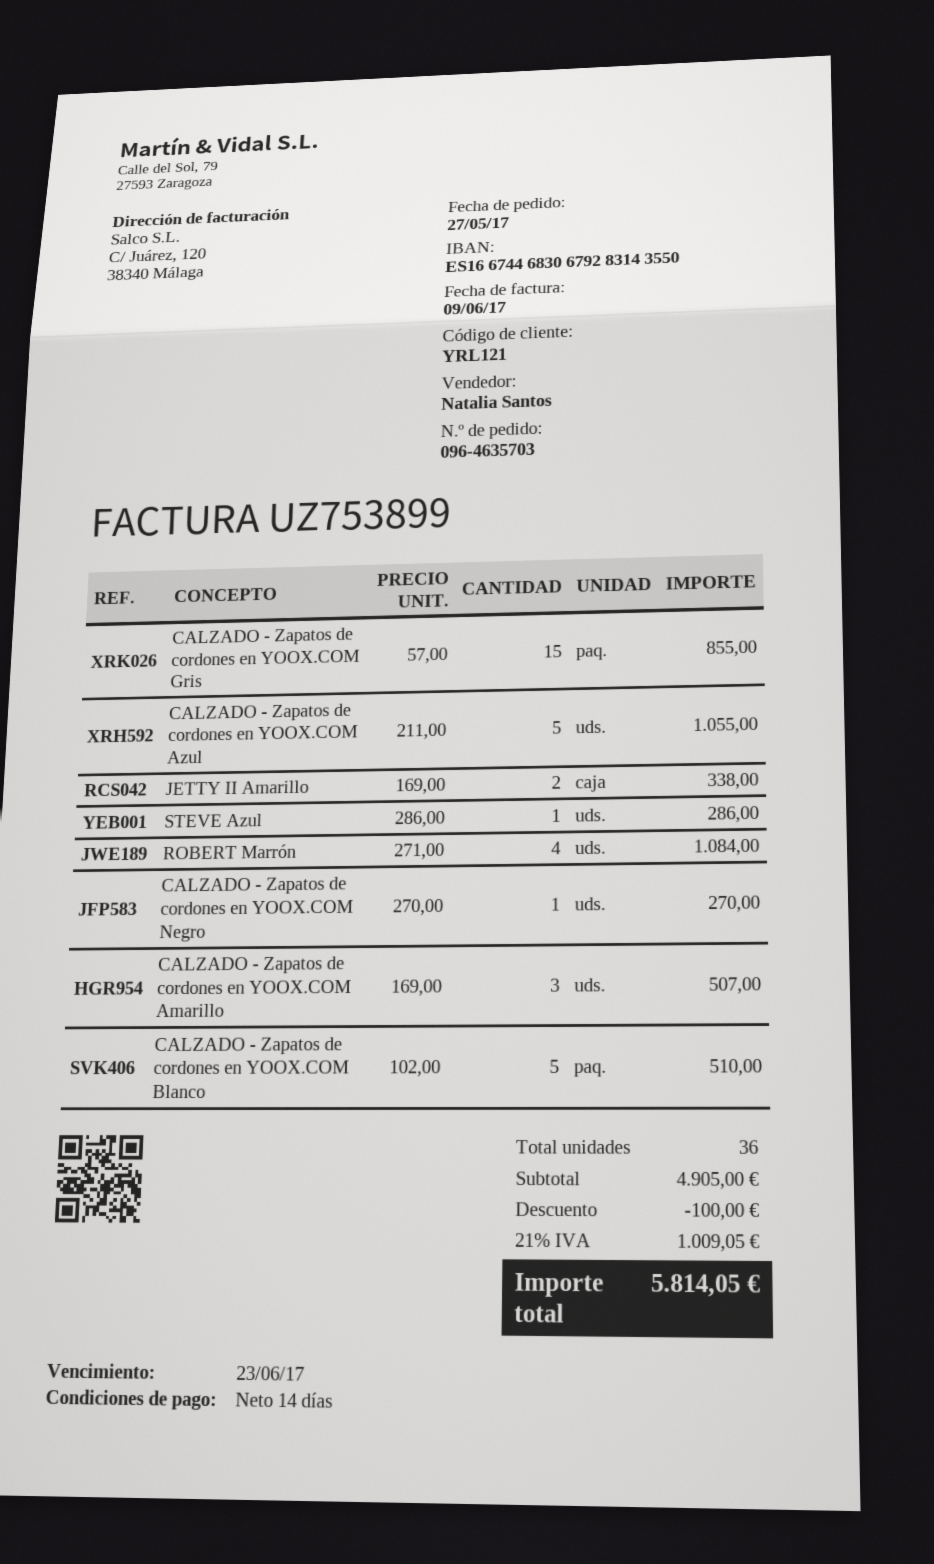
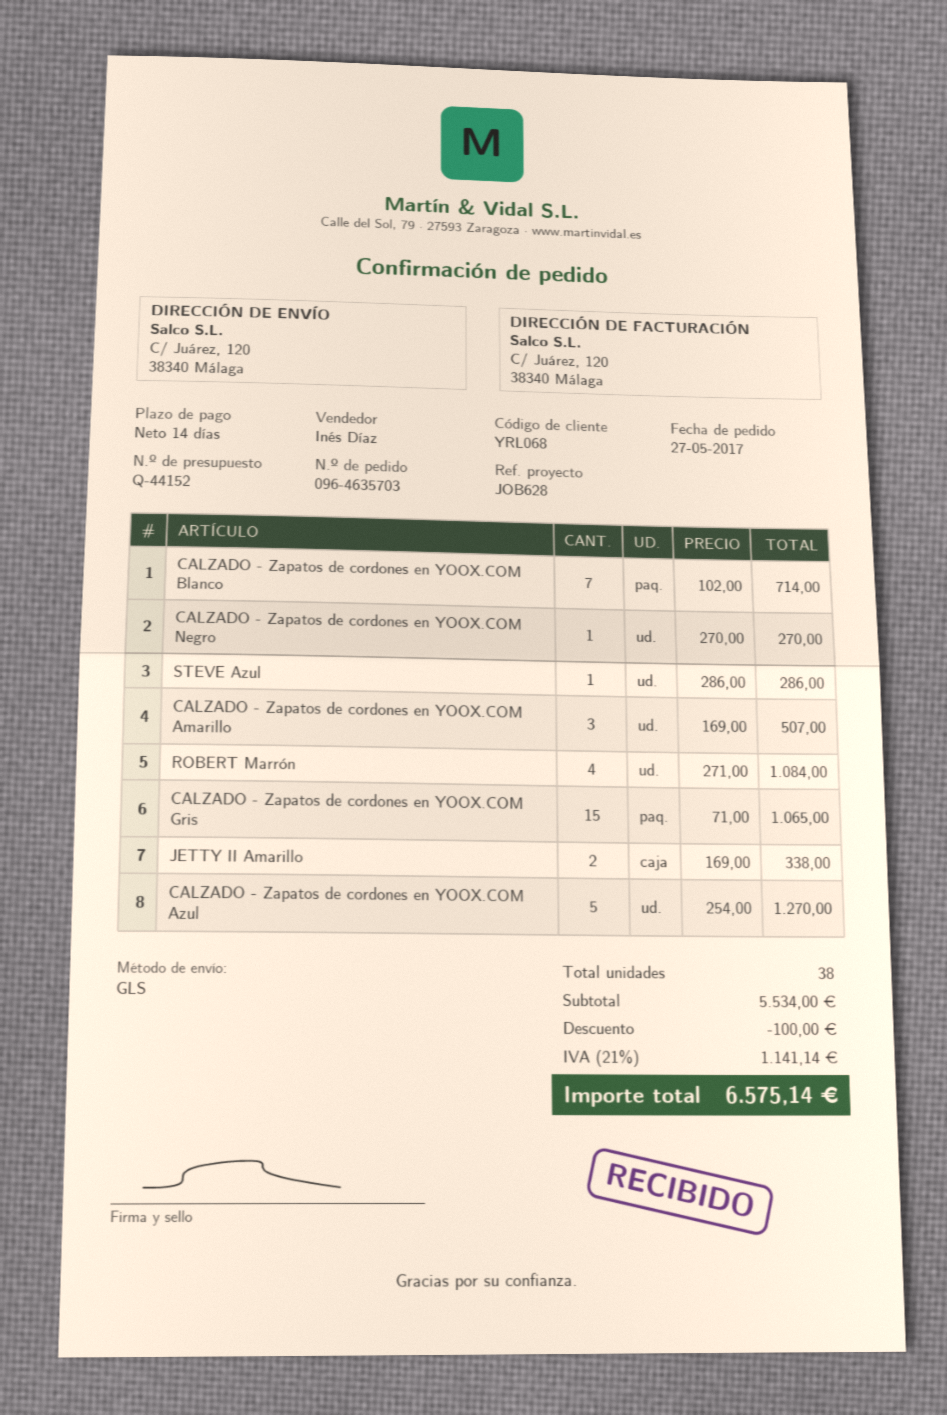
customer number: YRL121 -> YRL068
sales rep: Natalia Santos -> Inés Díaz
CALZADO - Zapatos de cordones en YOOX.COM Gris: 15 x 57.00 = 855.00 -> 15 x 71.00 = 1065.00
CALZADO - Zapatos de cordones en YOOX.COM Azul: 5 x 211.00 = 1055.00 -> 5 x 254.00 = 1270.00
CALZADO - Zapatos de cordones en YOOX.COM Blanco: 5 x 102.00 = 510.00 -> 7 x 102.00 = 714.00
total quantity: 36 -> 38
subtotal: 4905.00 -> 5534.00
tax: 21% = 1009.05 -> 21% = 1141.14
total: 5814.05 -> 6575.14

